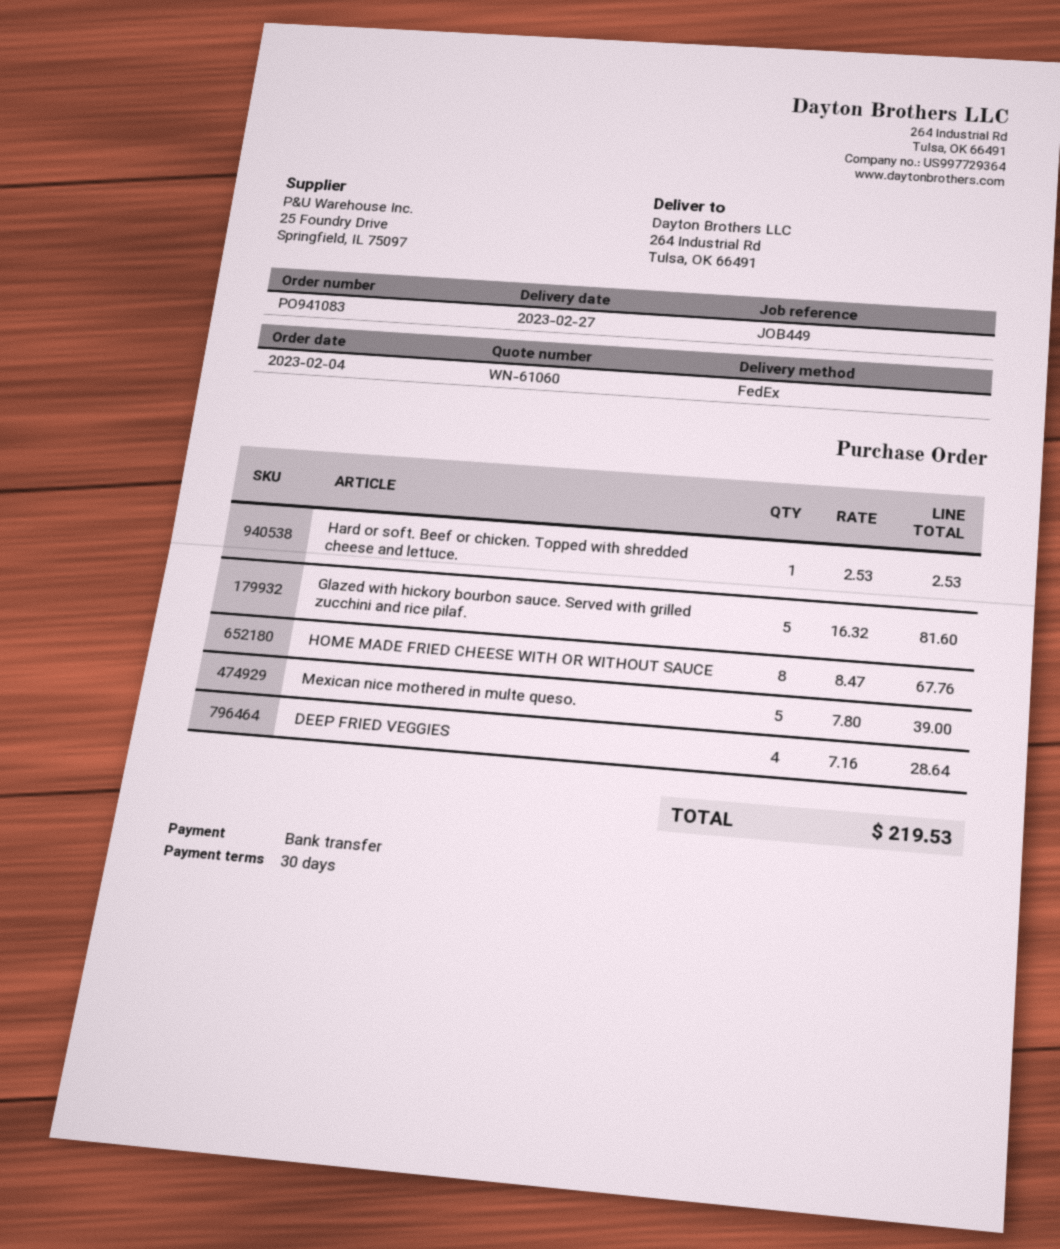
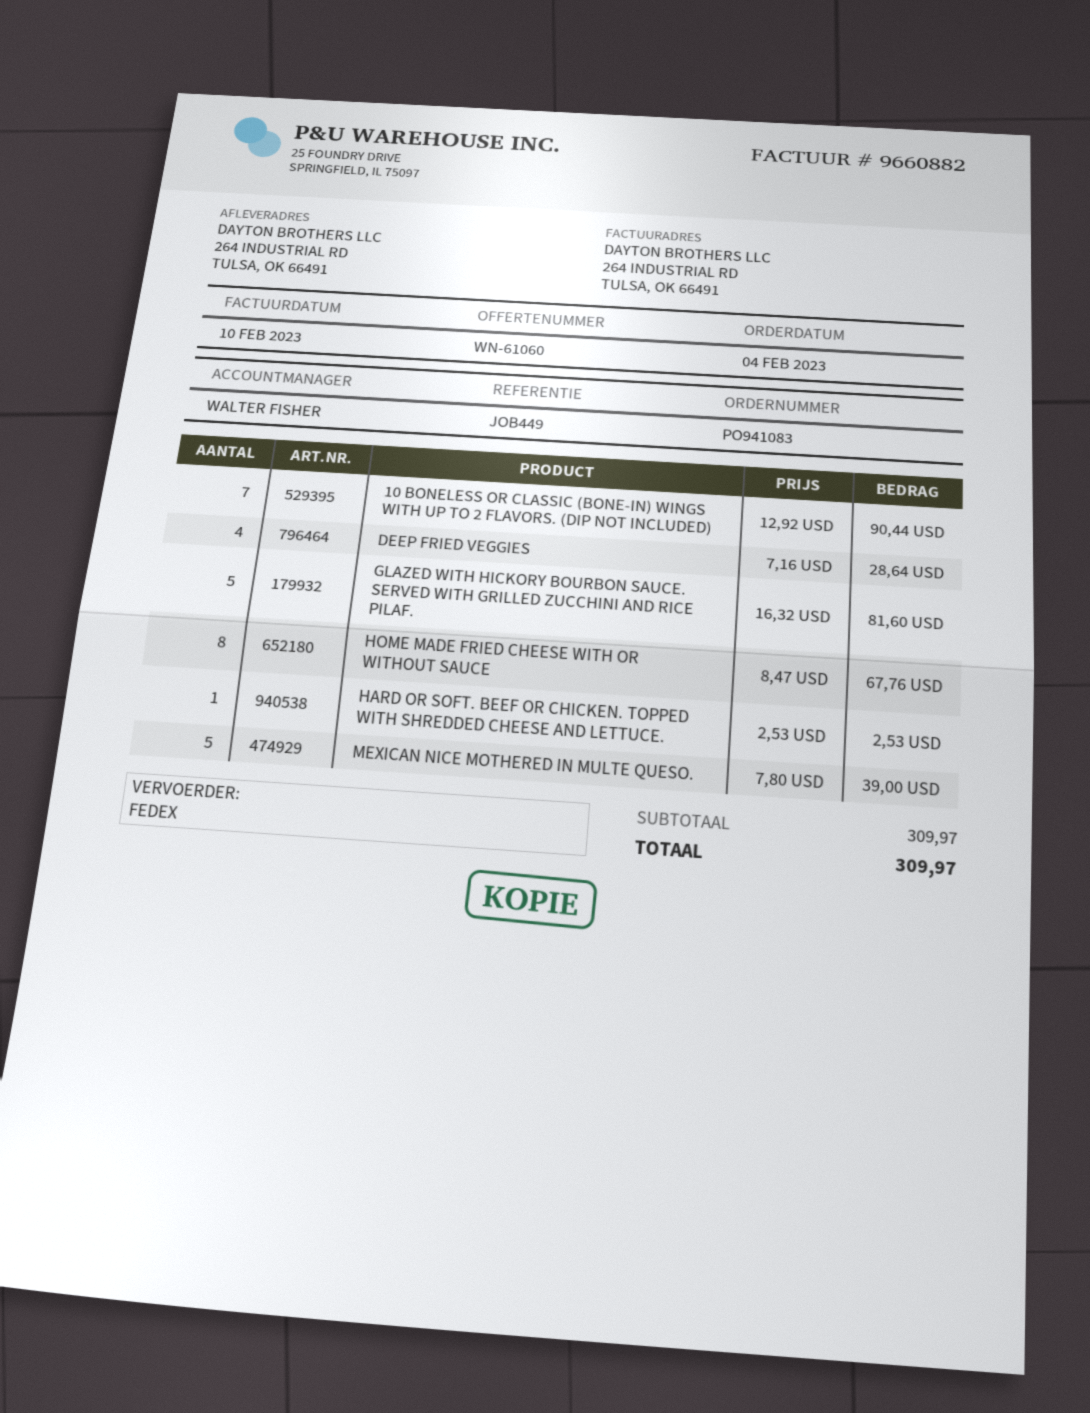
10 BONELESS OR CLASSIC (BONE-IN) WINGS WITH UP TO 2 FLAVORS. (DIP NOT INCLUDED): none -> 7 x 12.92 = 90.44
total: 219.53 -> 309.97

